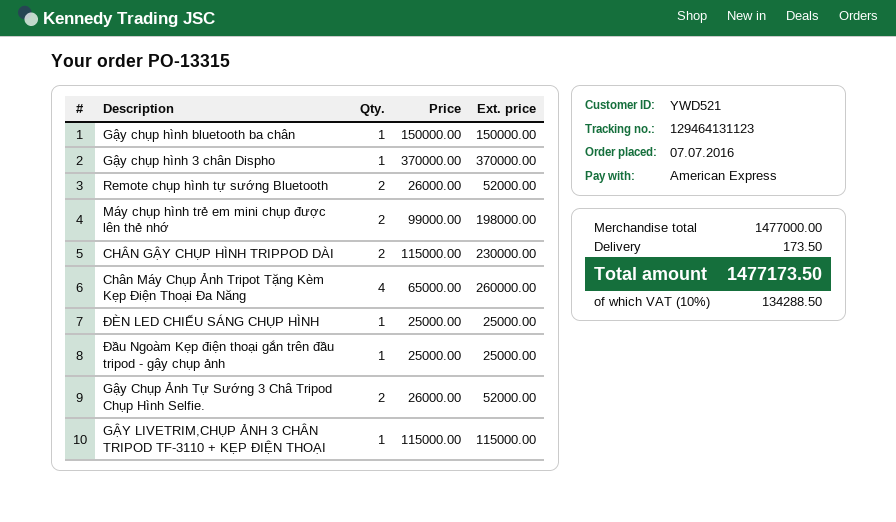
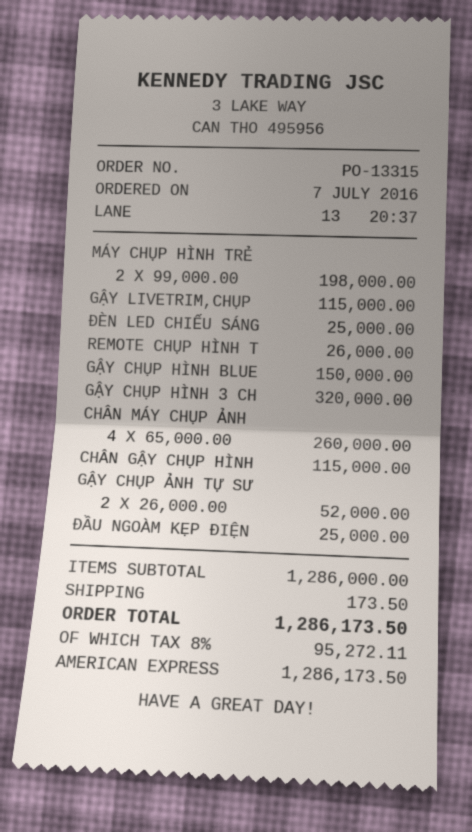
Gậy chụp hình 3 chân Dispho: 1 x 370000.00 = 370000.00 -> 1 x 320000.00 = 320000.00
Remote chụp hình tự sướng Bluetooth: 2 x 26000.00 = 52000.00 -> 1 x 26000.00 = 26000.00
CHÂN GẬY CHỤP HÌNH TRIPPOD DÀI: 2 x 115000.00 = 230000.00 -> 1 x 115000.00 = 115000.00
subtotal: 1477000.00 -> 1286000.00
tax: 10% = 134288.50 -> 8% = 95272.11
total: 1477173.50 -> 1286173.50

